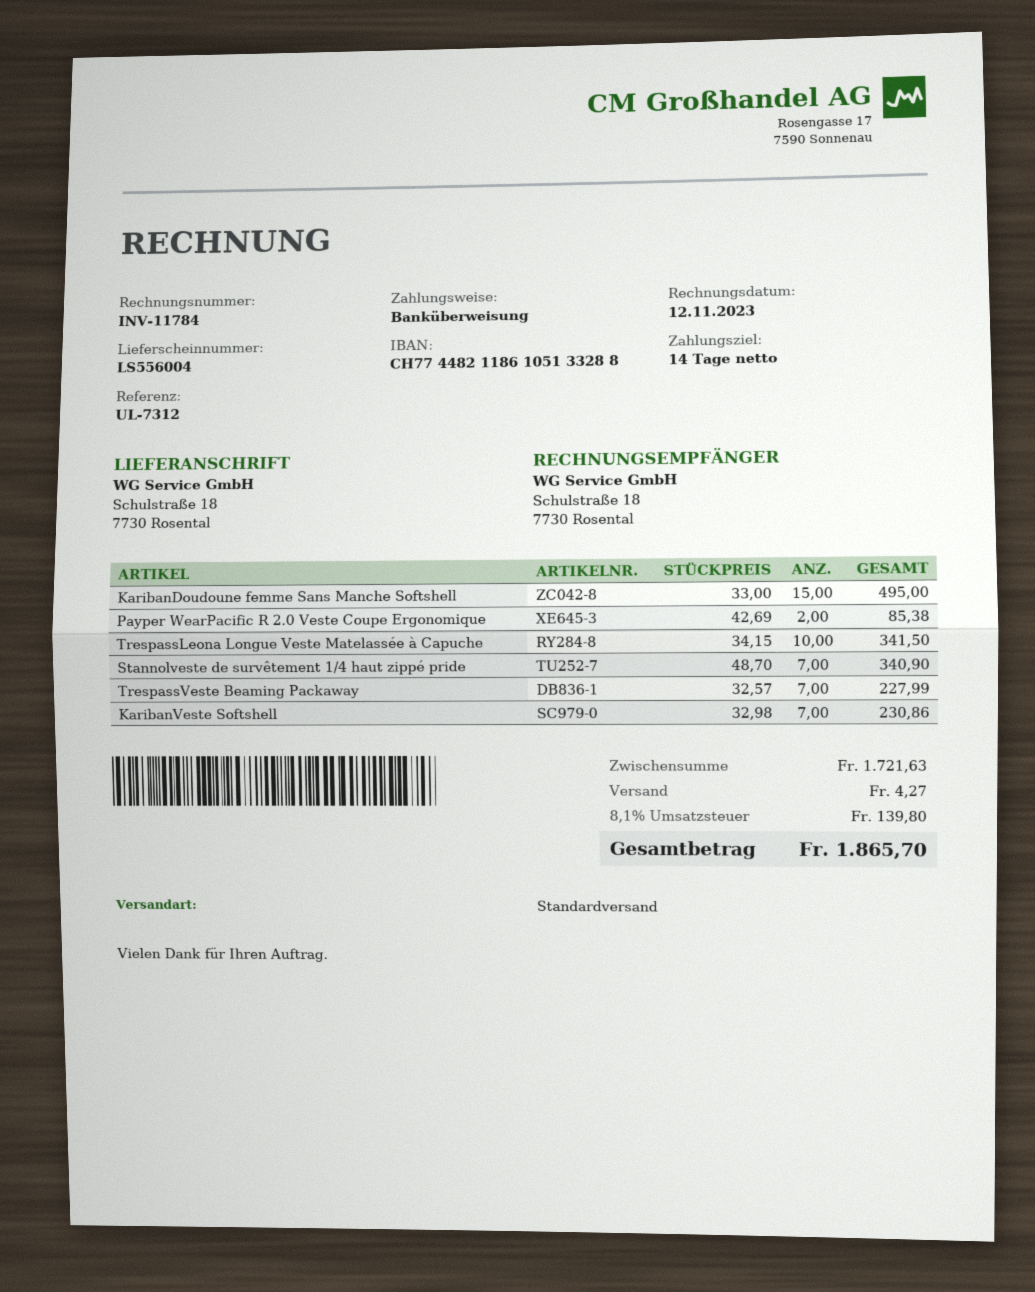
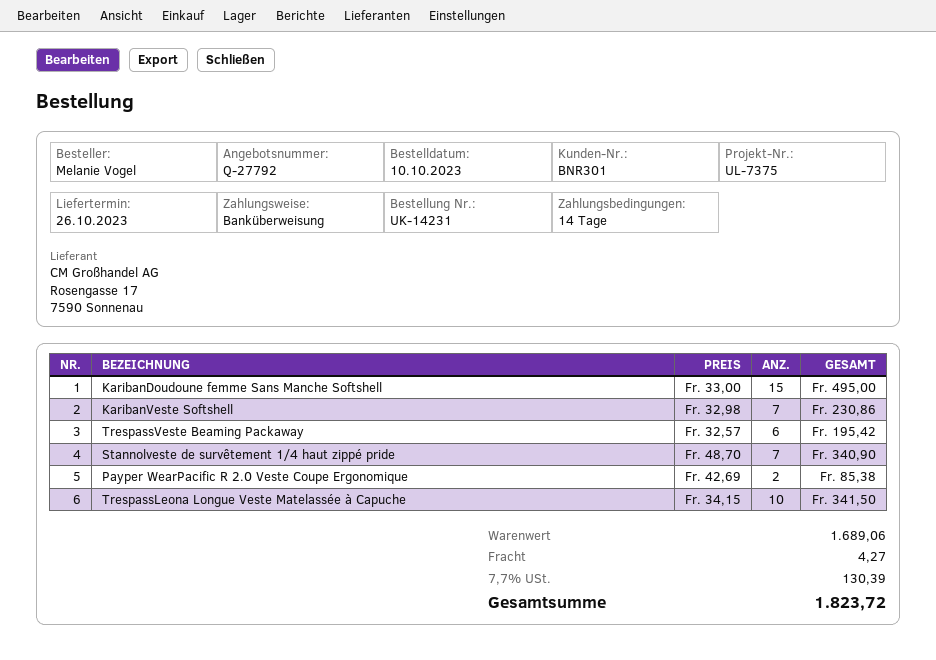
reference: UL-7312 -> UL-7375
TrespassVeste Beaming Packaway: 7 x 32.57 = 227.99 -> 6 x 32.57 = 195.42
subtotal: 1721.63 -> 1689.06
tax: 8.1% = 139.80 -> 7.7% = 130.39
total: 1865.70 -> 1823.72

